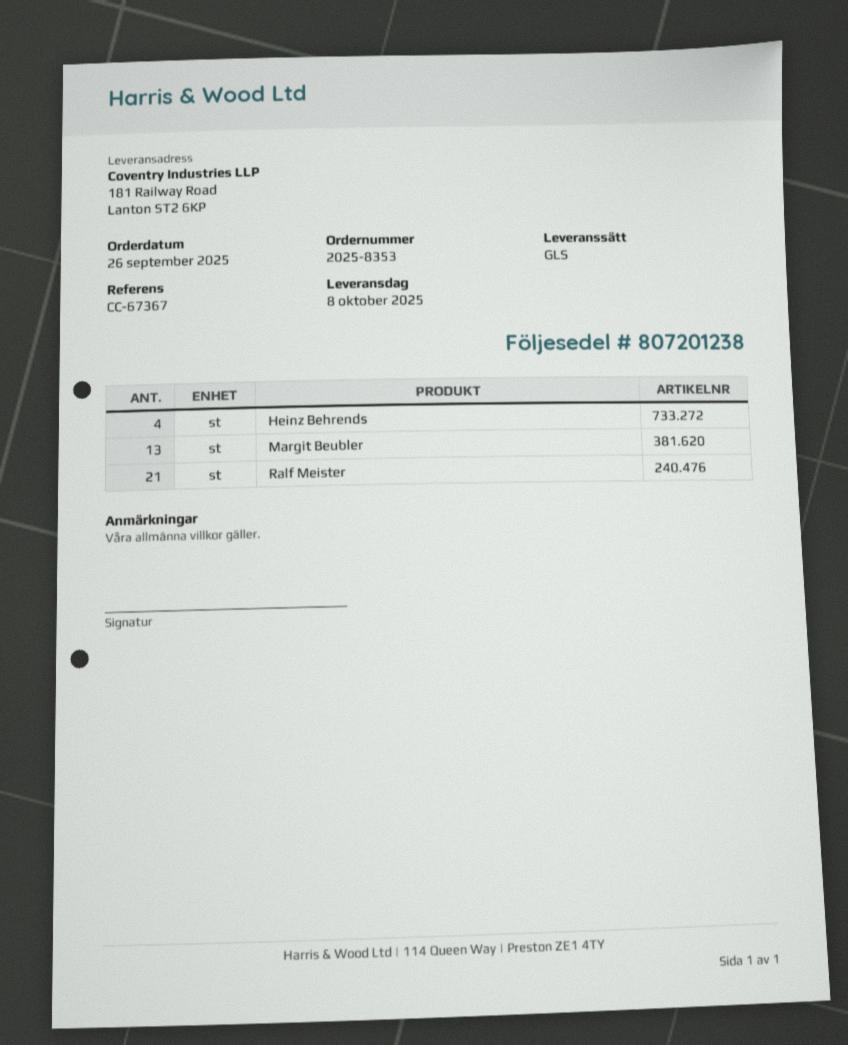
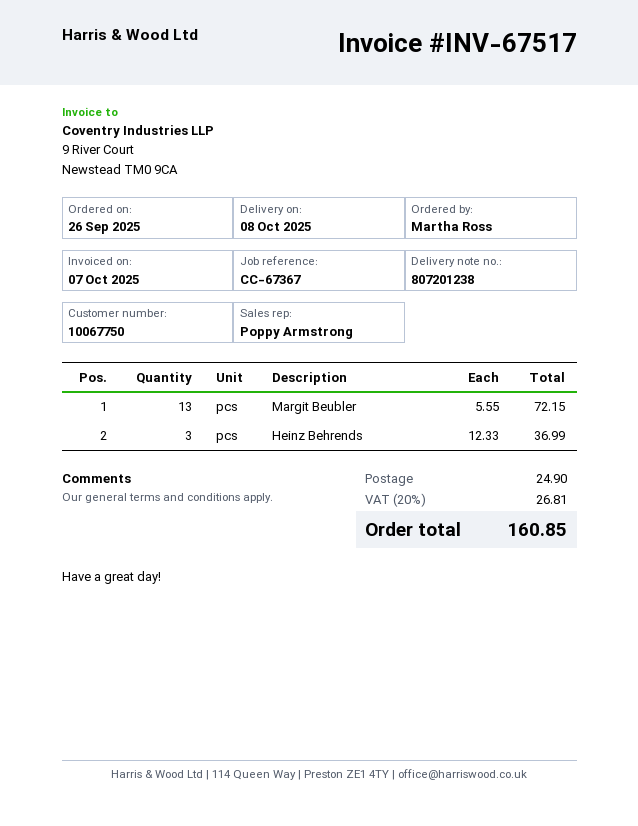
Heinz Behrends: 4 -> 3
Ralf Meister: 21 -> none

